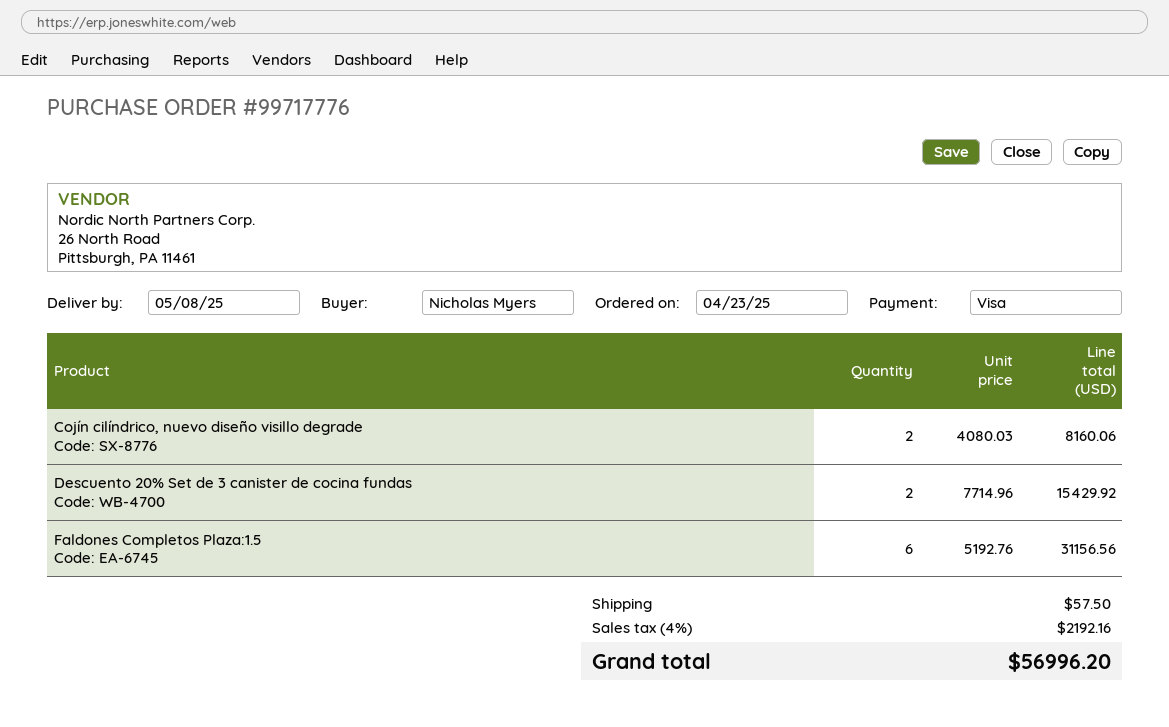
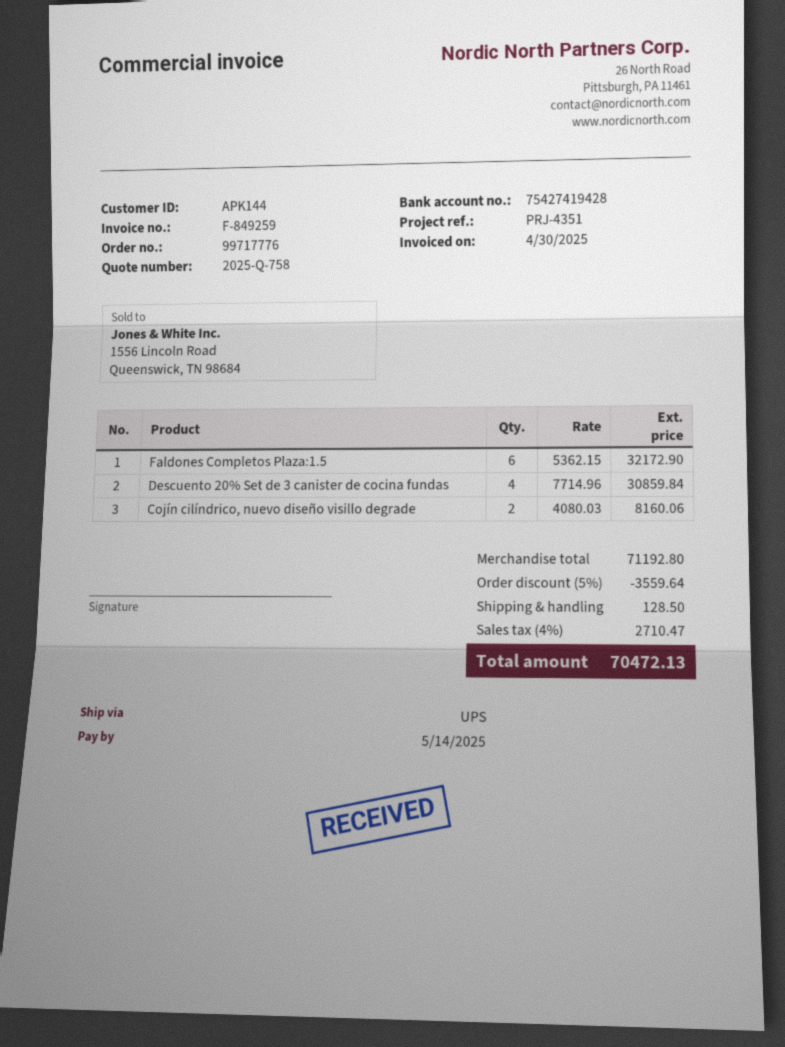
Descuento 20% Set de 3 canister de cocina fundas: 2 x 7714.96 = 15429.92 -> 4 x 7714.96 = 30859.84
Faldones Completos Plaza:1.5: 6 x 5192.76 = 31156.56 -> 6 x 5362.15 = 32172.90
discount: none -> 5% = 3559.64
shipping: 57.50 -> 128.50
tax: 4% = 2192.16 -> 4% = 2710.47
total: 56996.20 -> 70472.13

